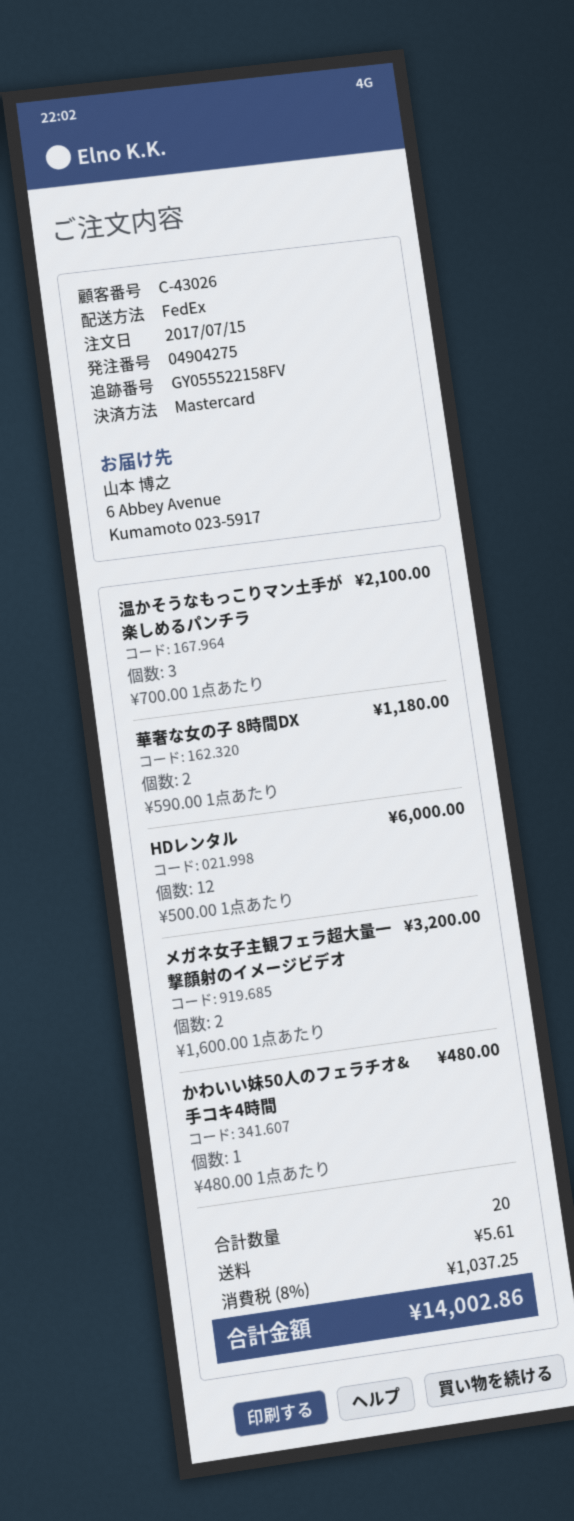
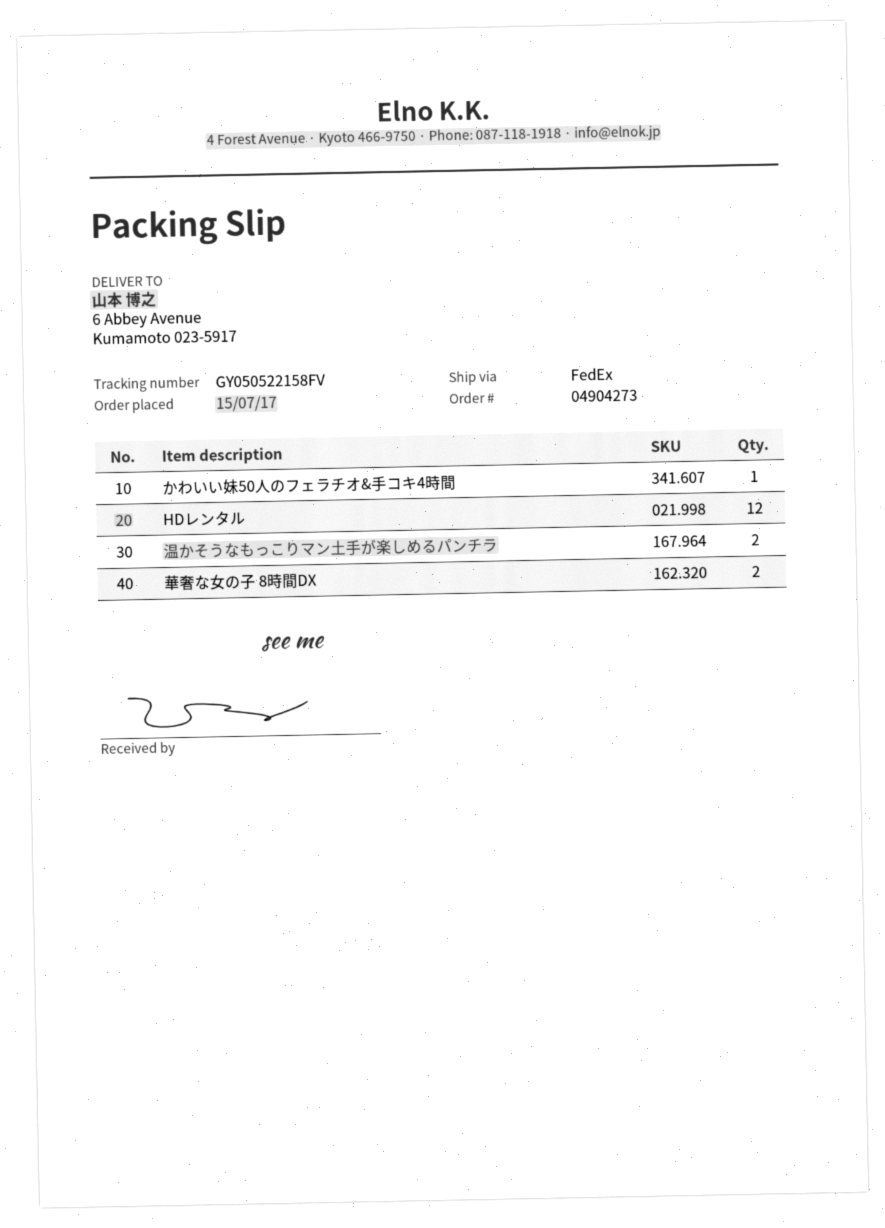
order number: 04904275 -> 04904273
tracking number: GY055522158FV -> GY050522158FV
温かそうなもっこりマン土手が楽しめるパンチラ: 3 -> 2
メガネ女子主観フェラ超大量一撃顔射のイメージビデオ: 2 -> none

